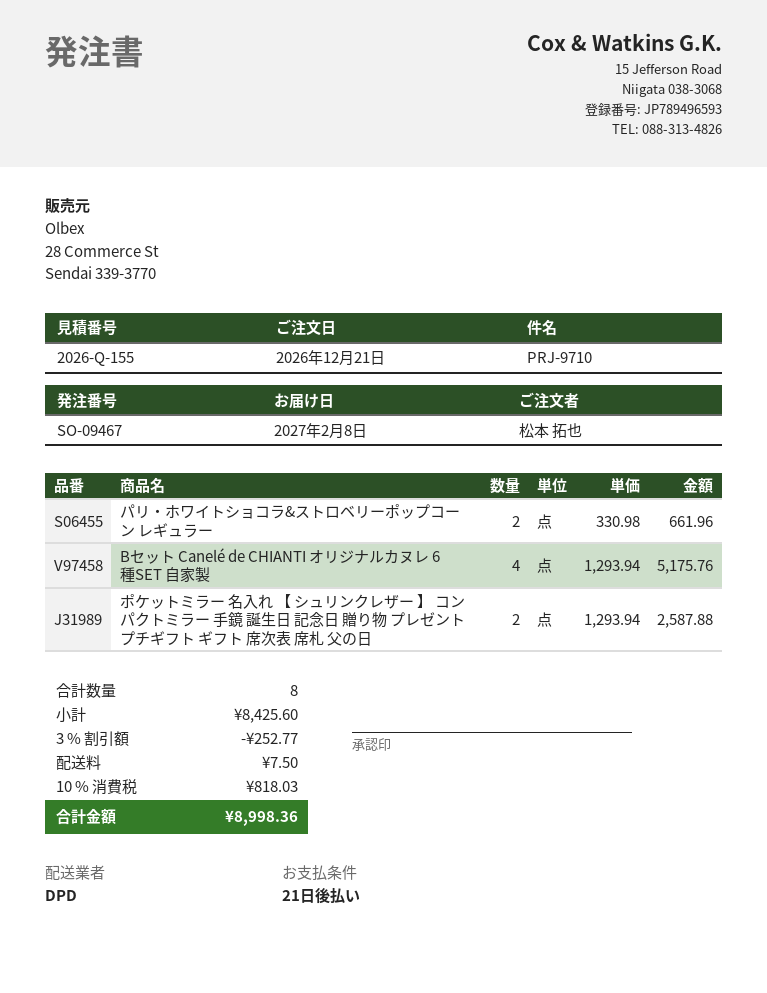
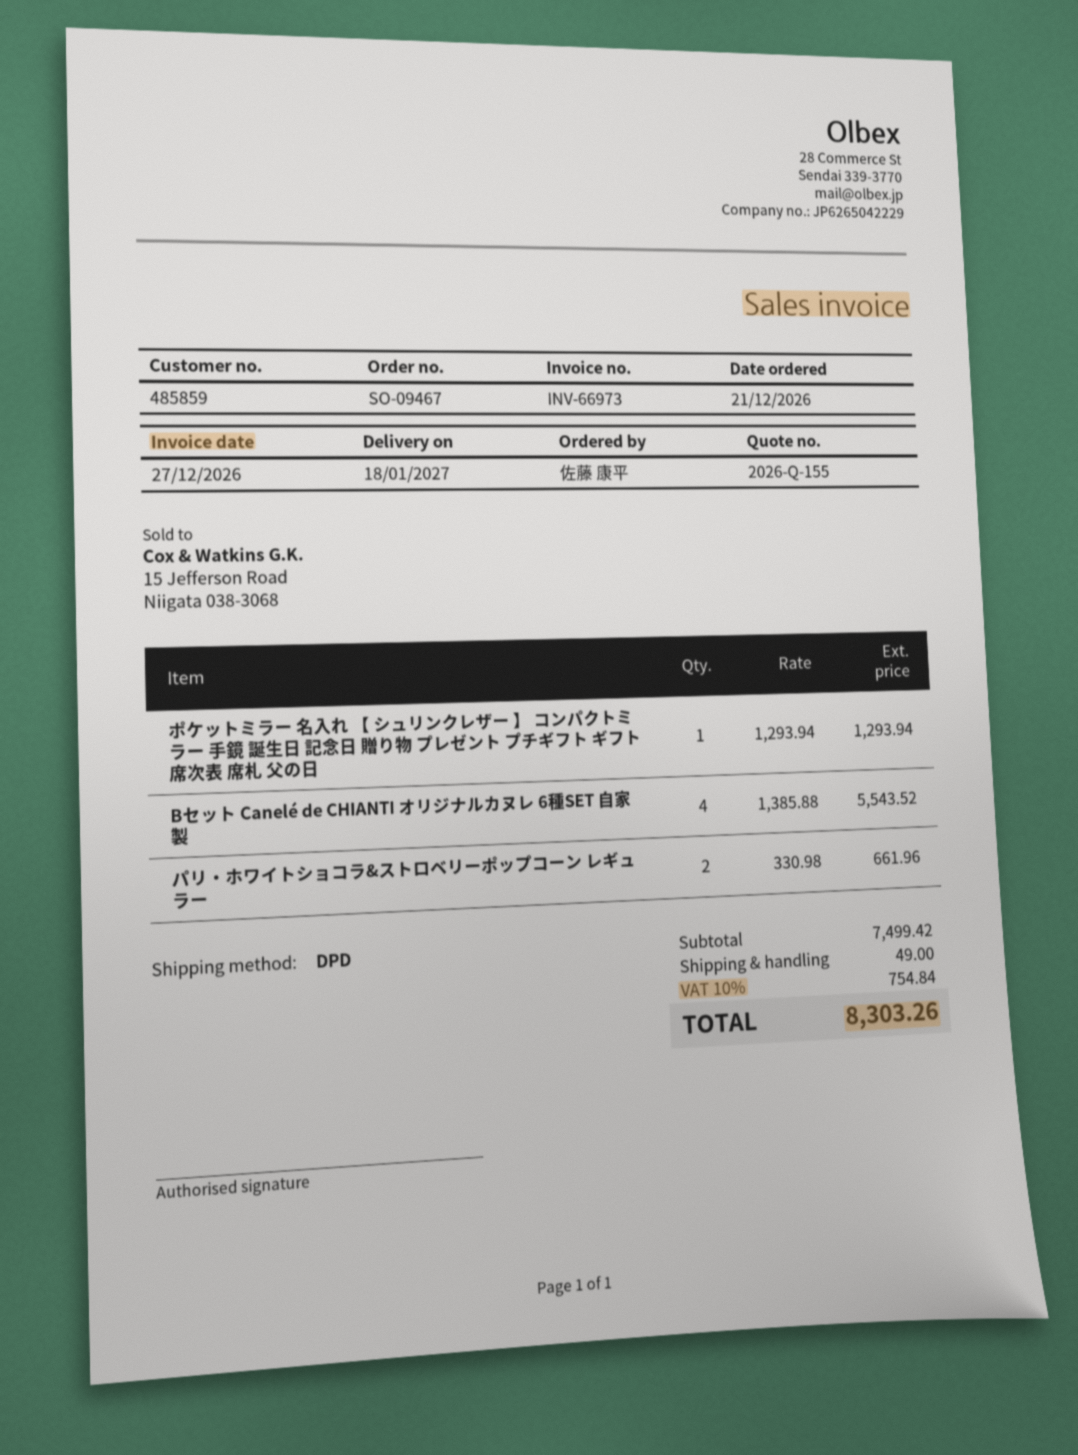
delivery date: 2027-02-08 -> 2027-01-18
ordered by: 松本 拓也 -> 佐藤 康平
Bセット Canelé de CHIANTI オリジナルカヌレ 6種SET 自家製: 4 x 1293.94 = 5175.76 -> 4 x 1385.88 = 5543.52
ポケットミラー 名入れ 【 シュリンクレザー 】 コンパクトミラー 手鏡 誕生日 記念日 贈り物 プレゼント プチギフト ギフト 席次表 席札 父の日: 2 x 1293.94 = 2587.88 -> 1 x 1293.94 = 1293.94
subtotal: 8425.60 -> 7499.42
discount: 3% = 252.77 -> none
shipping: 7.50 -> 49.00
tax: 10% = 818.03 -> 10% = 754.84
total: 8998.36 -> 8303.26

